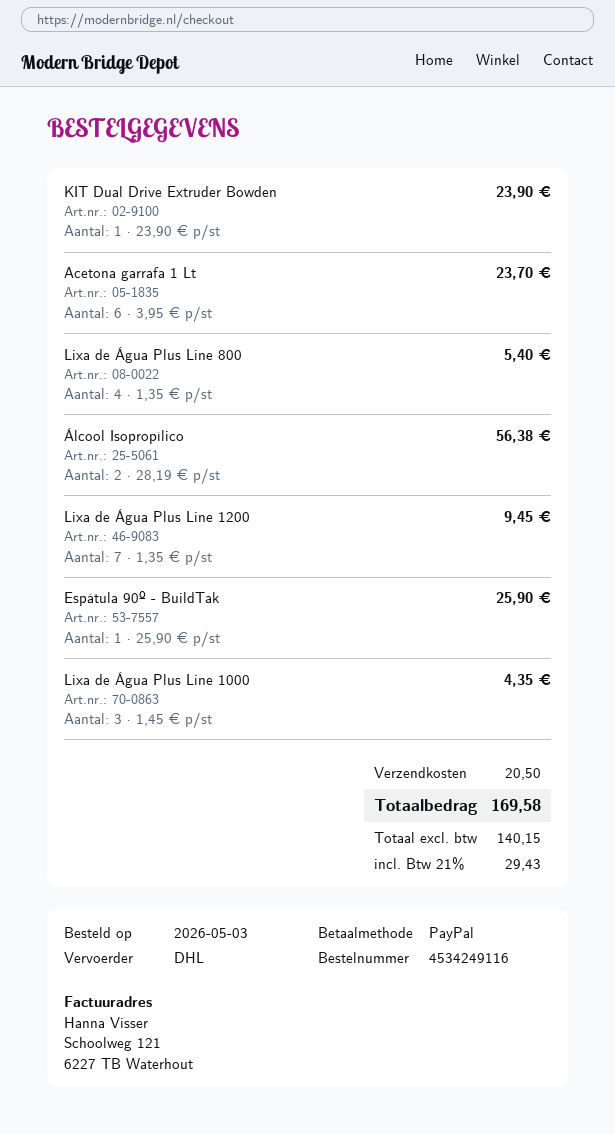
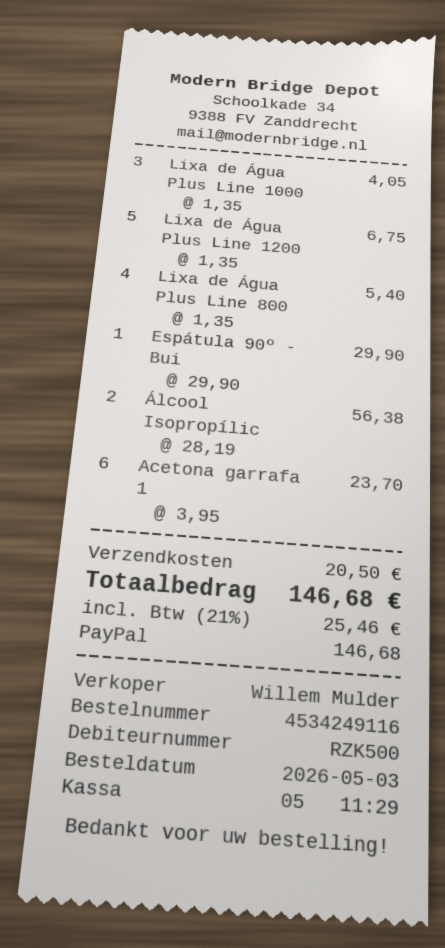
KIT Dual Drive Extruder Bowden: 1 x 23.90 = 23.90 -> none
Lixa de Água Plus Line 1200: 7 x 1.35 = 9.45 -> 5 x 1.35 = 6.75
Espátula 90º - BuildTak: 1 x 25.90 = 25.90 -> 1 x 29.90 = 29.90
Lixa de Água Plus Line 1000: 3 x 1.45 = 4.35 -> 3 x 1.35 = 4.05
tax: 21% = 29.43 -> 21% = 25.46
total: 169.58 -> 146.68

